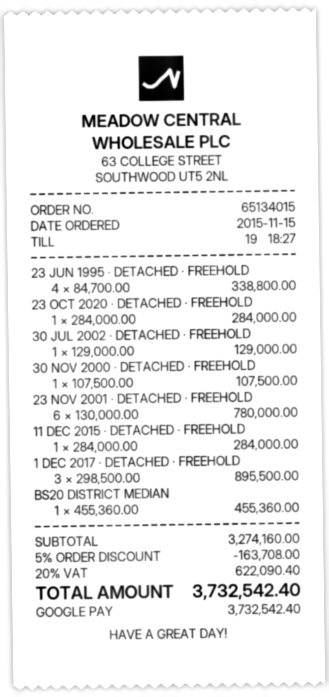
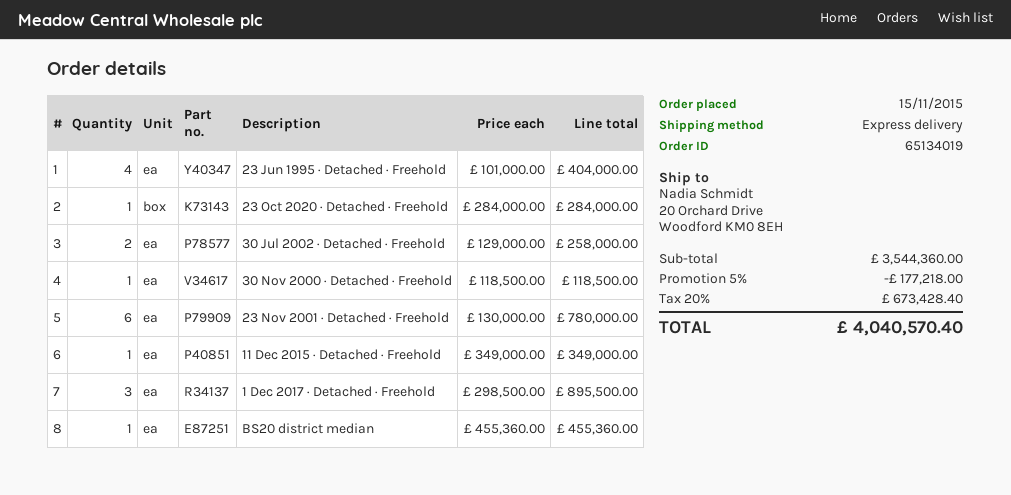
order number: 65134015 -> 65134019
23 JUN 1995 · DETACHED · FREEHOLD: 4 x 84700.00 = 338800.00 -> 4 x 101000.00 = 404000.00
30 JUL 2002 · DETACHED · FREEHOLD: 1 x 129000.00 = 129000.00 -> 2 x 129000.00 = 258000.00
30 NOV 2000 · DETACHED · FREEHOLD: 1 x 107500.00 = 107500.00 -> 1 x 118500.00 = 118500.00
11 DEC 2015 · DETACHED · FREEHOLD: 1 x 284000.00 = 284000.00 -> 1 x 349000.00 = 349000.00
subtotal: 3274160.00 -> 3544360.00
discount: 5% = 163708.00 -> 5% = 177218.00
tax: 20% = 622090.40 -> 20% = 673428.40
total: 3732542.40 -> 4040570.40

